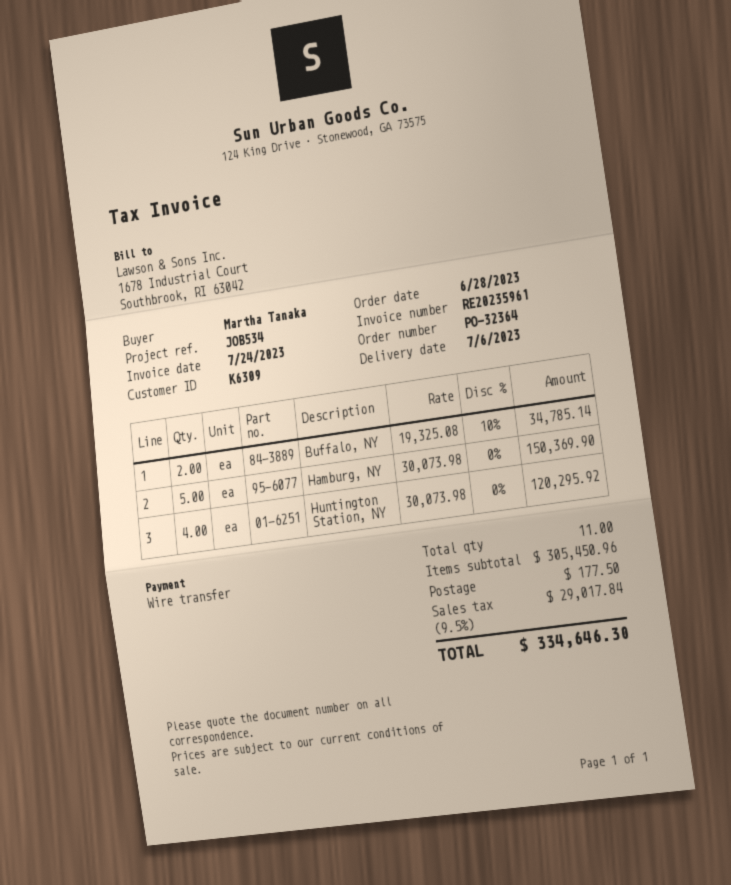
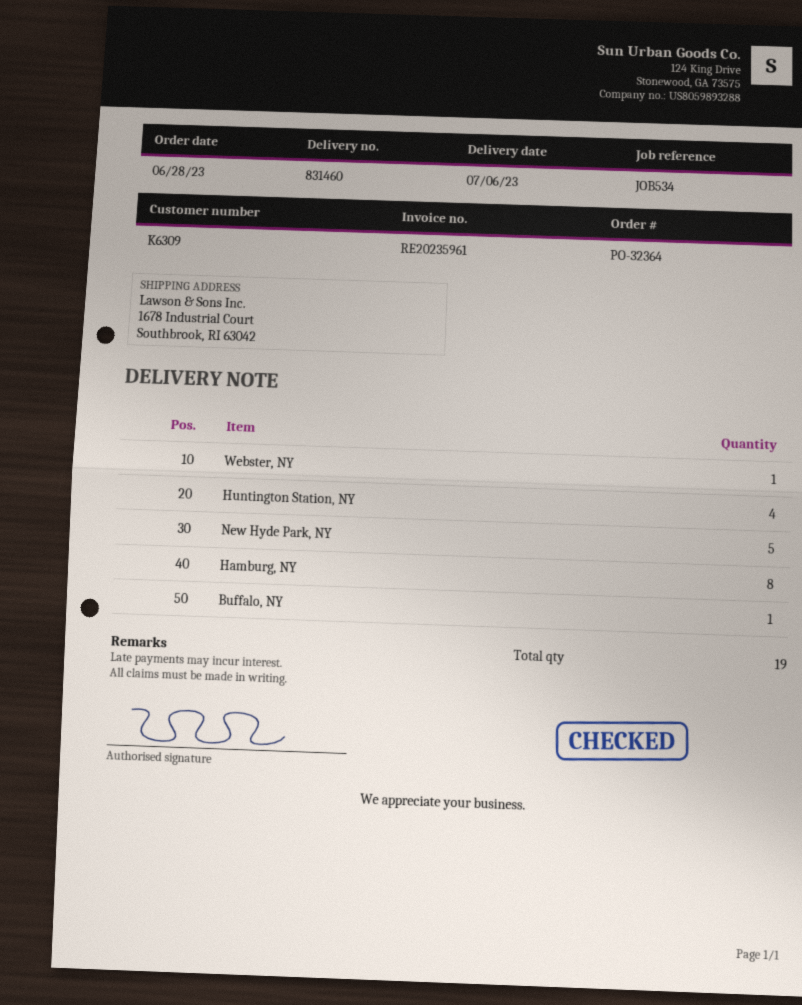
Buffalo, NY: 2 -> 1
Hamburg, NY: 5 -> 8
Webster, NY: none -> 1
New Hyde Park, NY: none -> 5
total quantity: 11 -> 19

